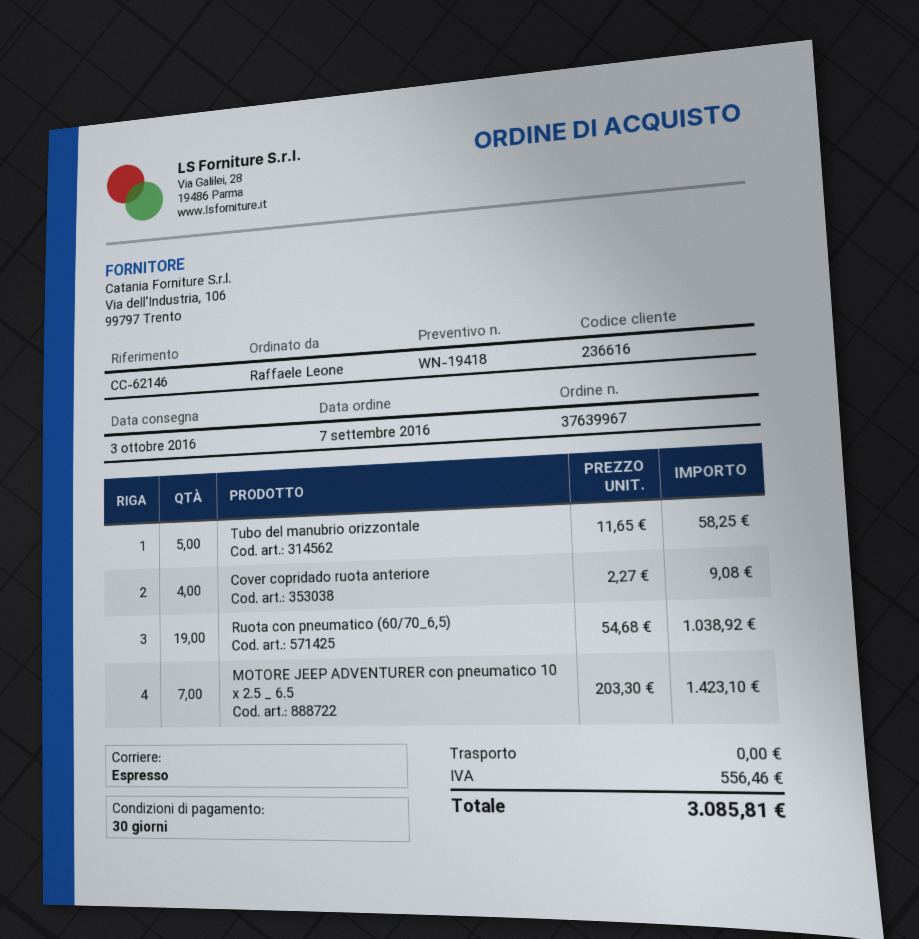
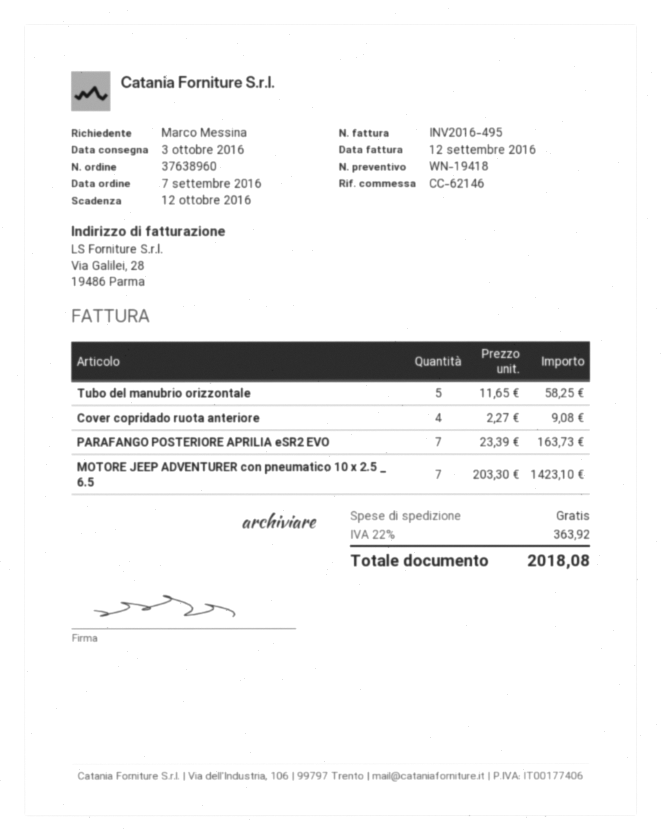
order number: 37639967 -> 37638960
ordered by: Raffaele Leone -> Marco Messina
Ruota con pneumatico (60/70_6,5): 19 x 54.68 = 1038.92 -> none
PARAFANGO POSTERIORE APRILIA eSR2 EVO: none -> 7 x 23.39 = 163.73
tax: 556.46 -> 363.92
total: 3085.81 -> 2018.08

